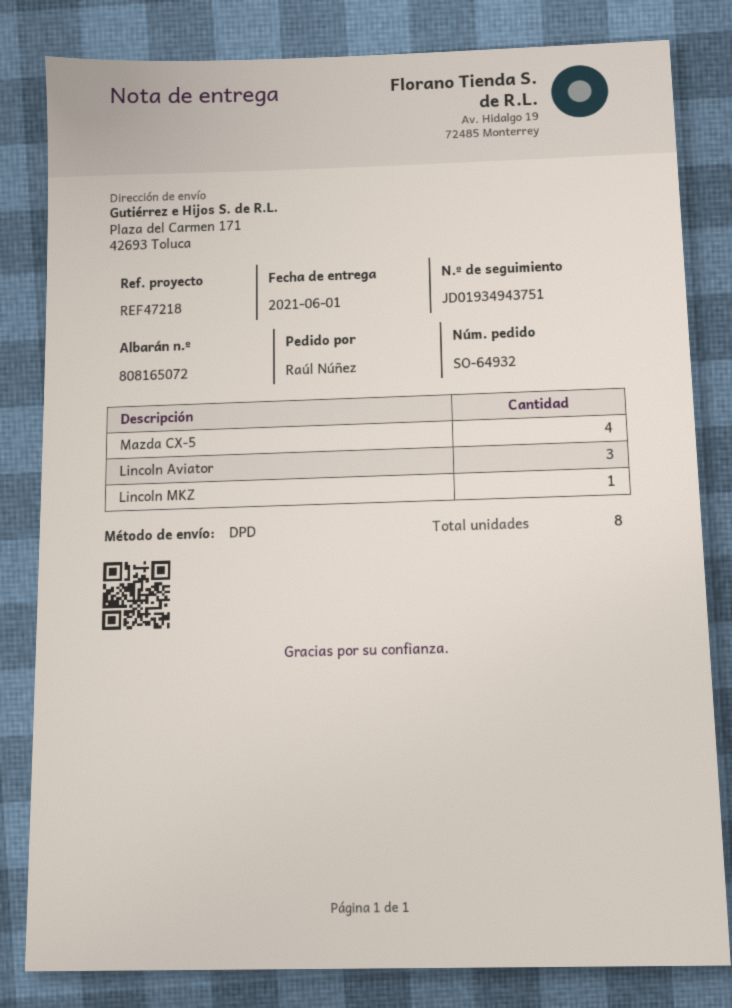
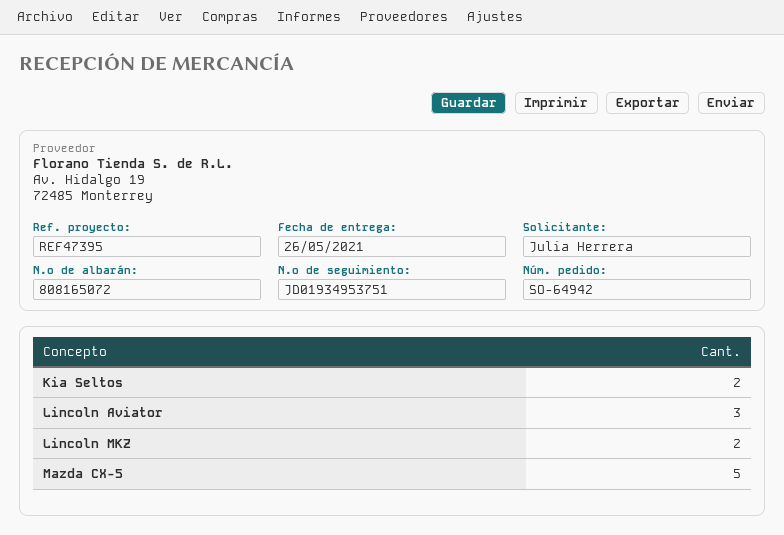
order number: SO-64932 -> SO-64942
delivery date: 2021-06-01 -> 2021-05-26
reference: REF47218 -> REF47395
ordered by: Raúl Núñez -> Julia Herrera
tracking number: JD01934943751 -> JD01934953751
Mazda CX-5: 4 -> 5
Lincoln MKZ: 1 -> 2
Kia Seltos: none -> 2

